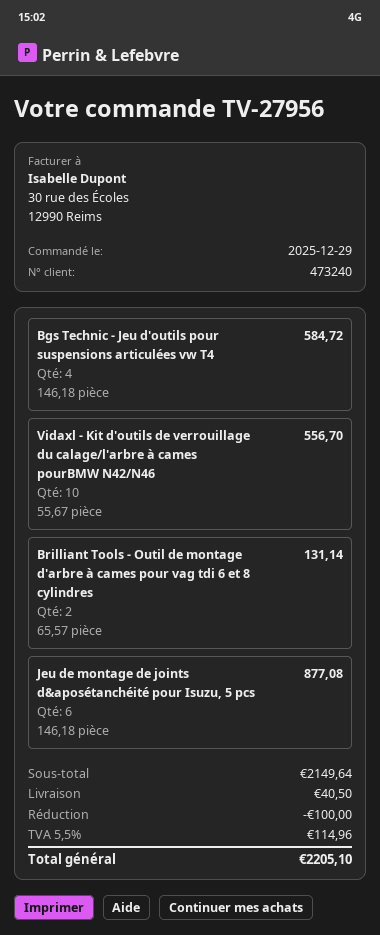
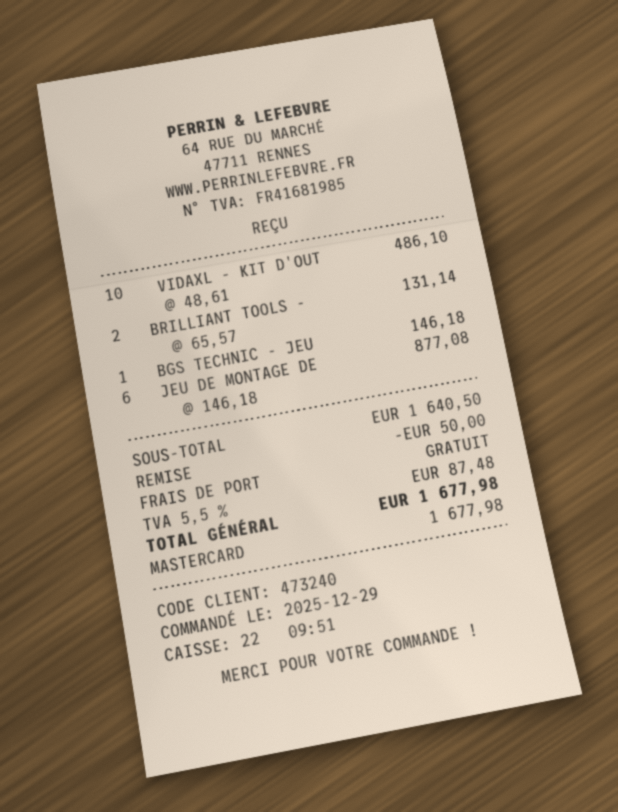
Bgs Technic - Jeu d'outils pour suspensions articulées vw T4: 4 x 146.18 = 584.72 -> 1 x 146.18 = 146.18
Vidaxl - Kit d'outils de verrouillage du calage/l'arbre à cames pourBMW N42/N46: 10 x 55.67 = 556.70 -> 10 x 48.61 = 486.10
subtotal: 2149.64 -> 1640.50
discount: 100.00 -> 50.00
shipping: 40.50 -> 0.00
tax: 5.5% = 114.96 -> 5.5% = 87.48
total: 2205.10 -> 1677.98

